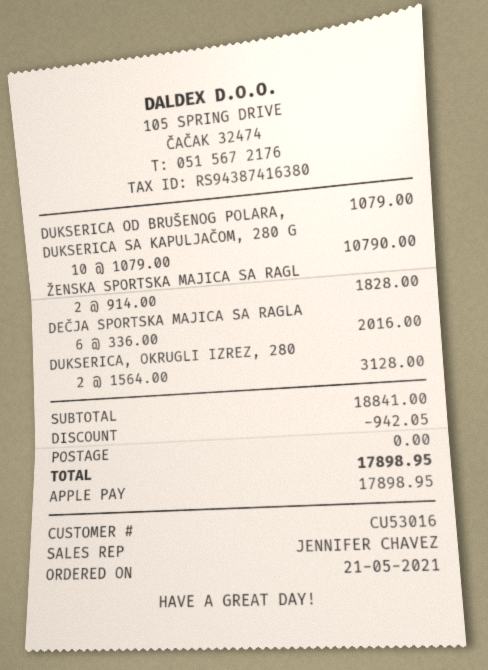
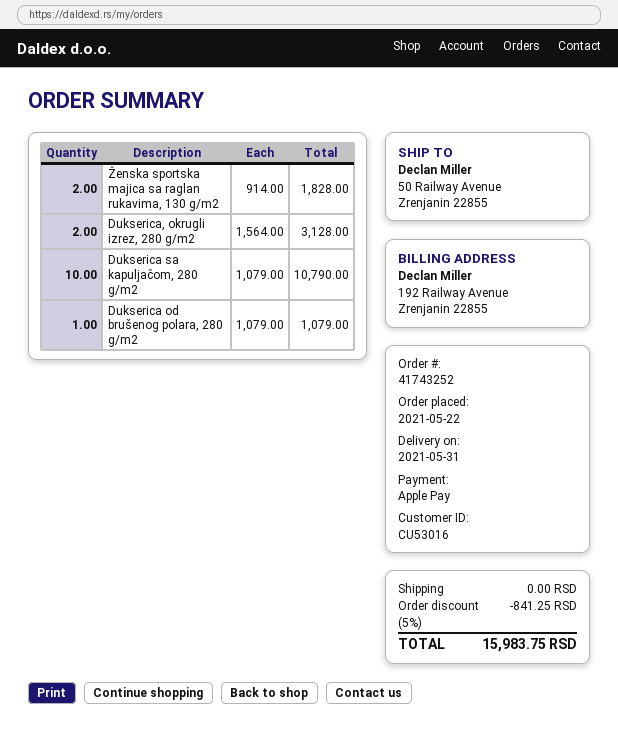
order date: 2021-05-21 -> 2021-05-22
DEČJA SPORTSKA MAJICA SA RAGLA: 6 x 336.00 = 2016.00 -> none
discount: 942.05 -> 841.25
total: 17898.95 -> 15983.75

